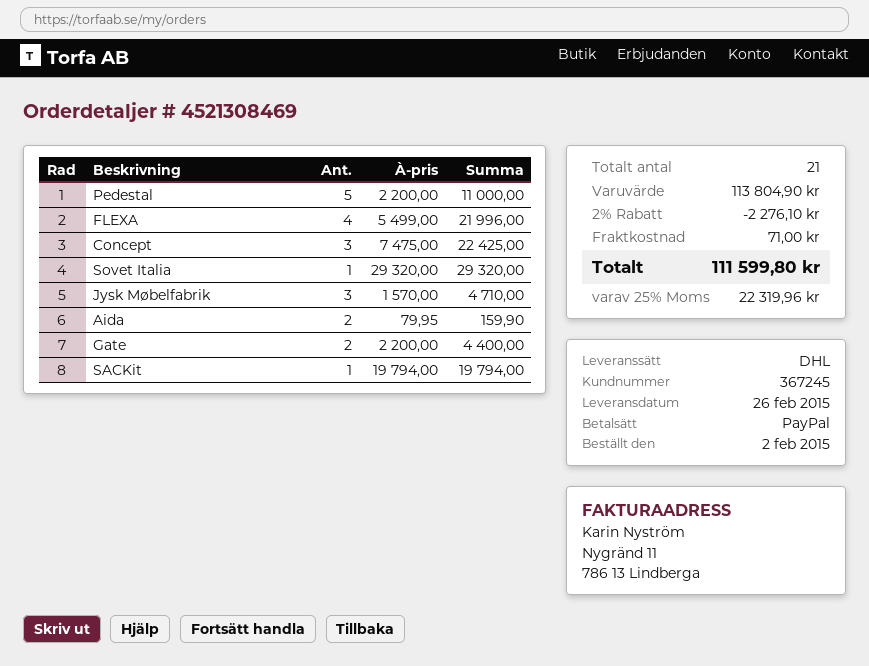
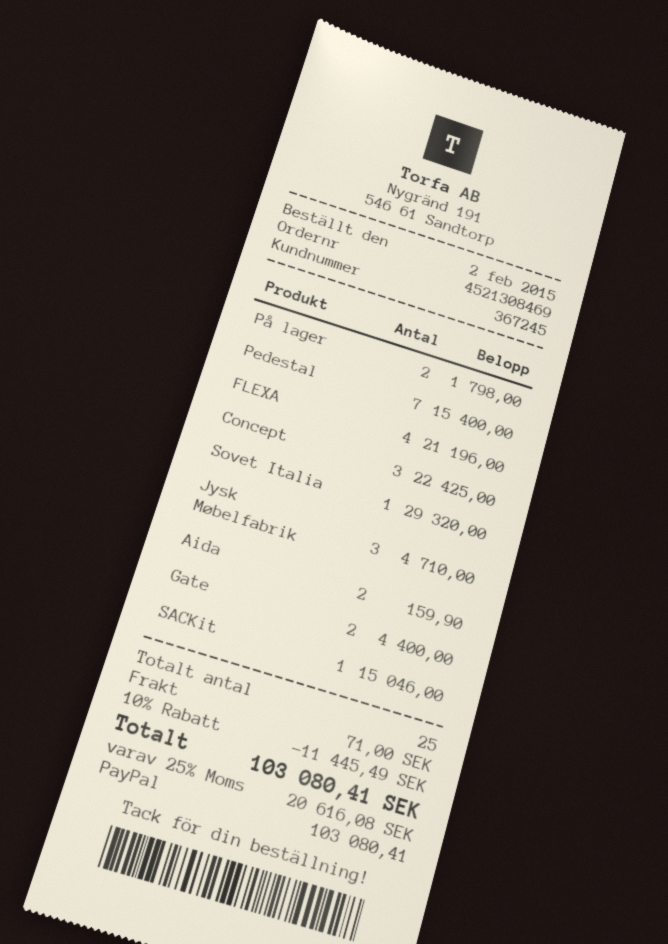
Pedestal: 5 for 11000.00 -> 7 for 15400.00
FLEXA: 4 for 21996.00 -> 4 for 21196.00
SACKit: 1 for 19794.00 -> 1 for 15046.00
På lager: none -> 2 for 1798.00
total quantity: 21 -> 25
discount: 2% = 2276.10 -> 10% = 11445.49
tax: 25% = 22319.96 -> 25% = 20616.08
total: 111599.80 -> 103080.41

